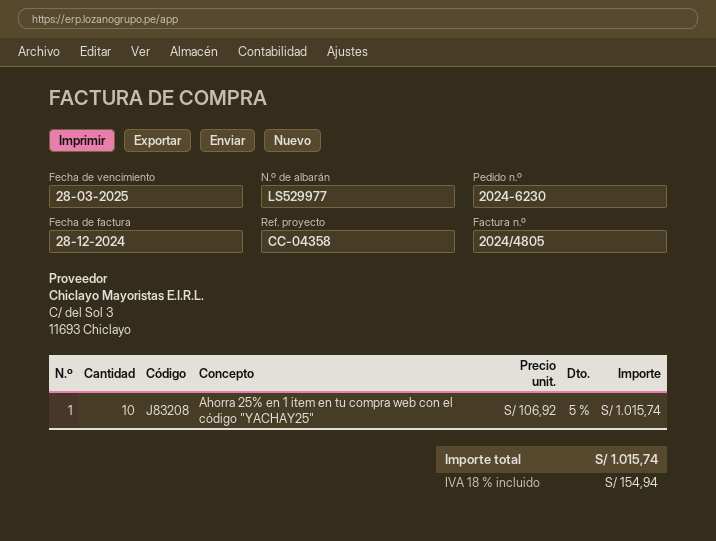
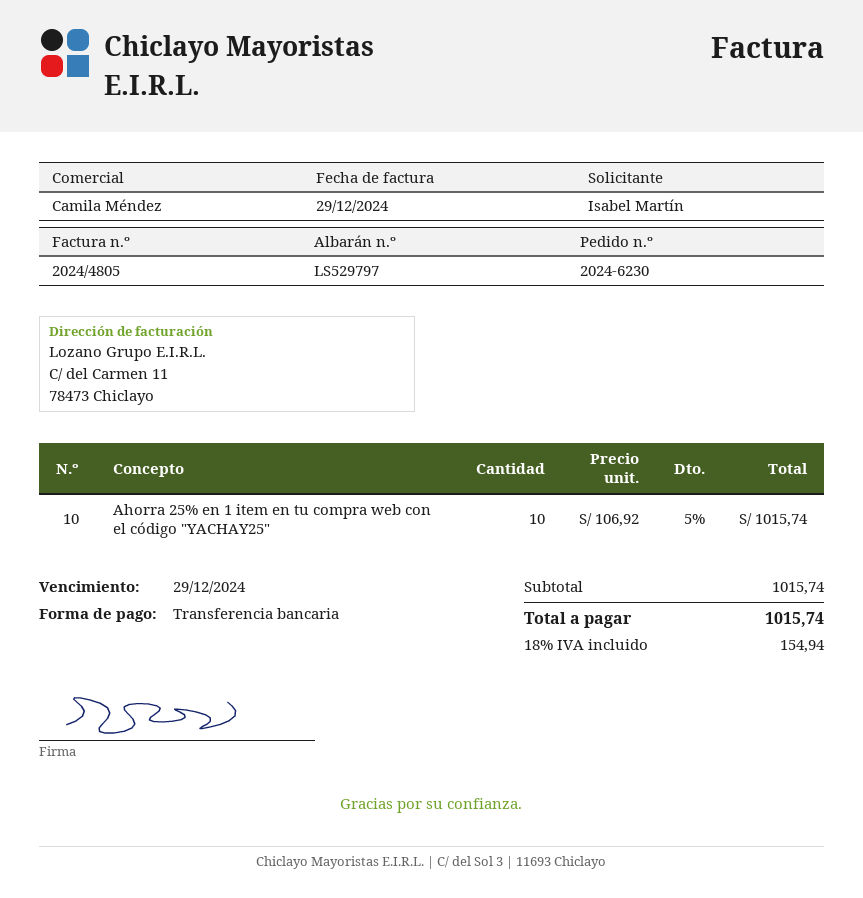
delivery note number: LS529977 -> LS529797
invoice date: 2024-12-28 -> 2024-12-29
due date: 2025-03-28 -> 2024-12-29

